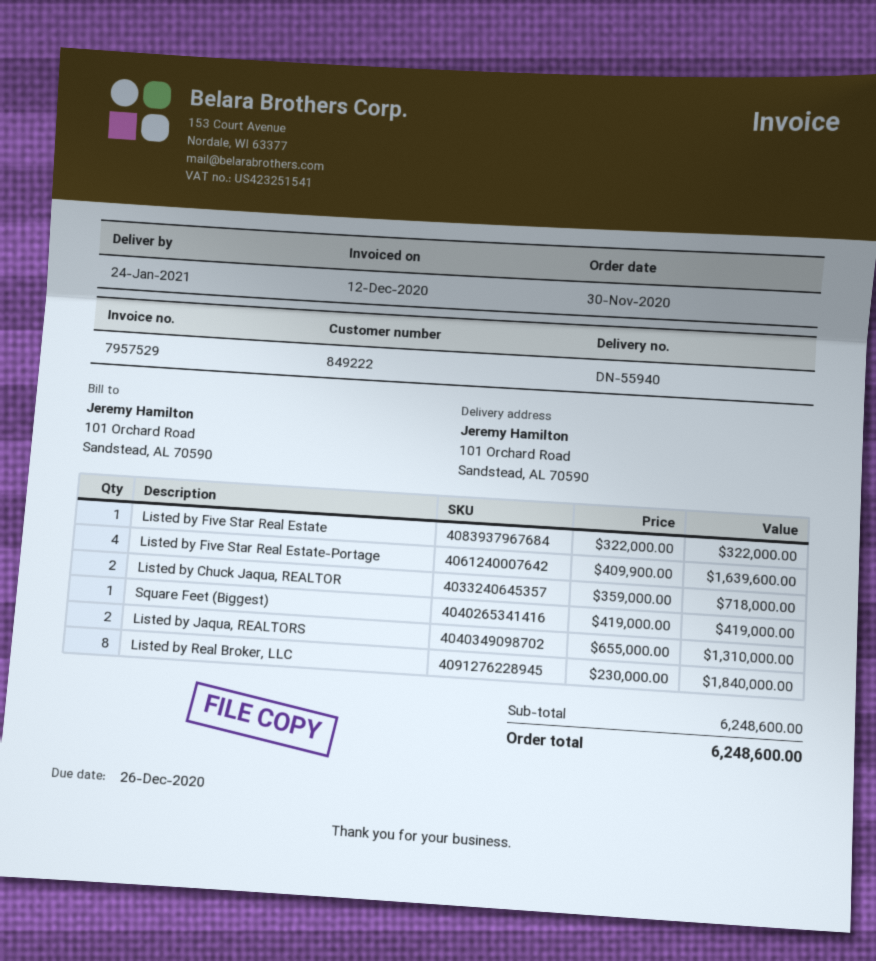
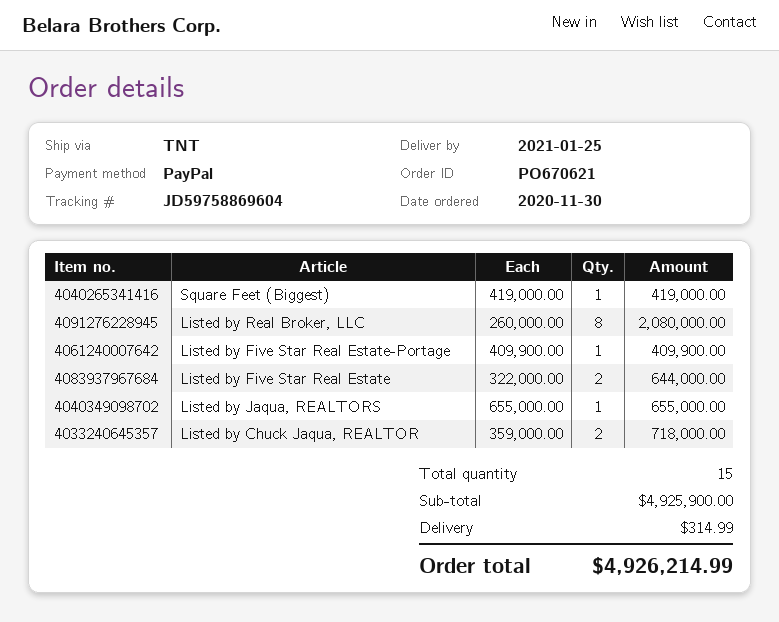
delivery date: 2021-01-24 -> 2021-01-25
Listed by Five Star Real Estate: 1 x 322000.00 = 322000.00 -> 2 x 322000.00 = 644000.00
Listed by Five Star Real Estate-Portage: 4 x 409900.00 = 1639600.00 -> 1 x 409900.00 = 409900.00
Listed by Jaqua, REALTORS: 2 x 655000.00 = 1310000.00 -> 1 x 655000.00 = 655000.00
Listed by Real Broker, LLC: 8 x 230000.00 = 1840000.00 -> 8 x 260000.00 = 2080000.00
subtotal: 6248600.00 -> 4925900.00
shipping: none -> 314.99
total: 6248600.00 -> 4926214.99

